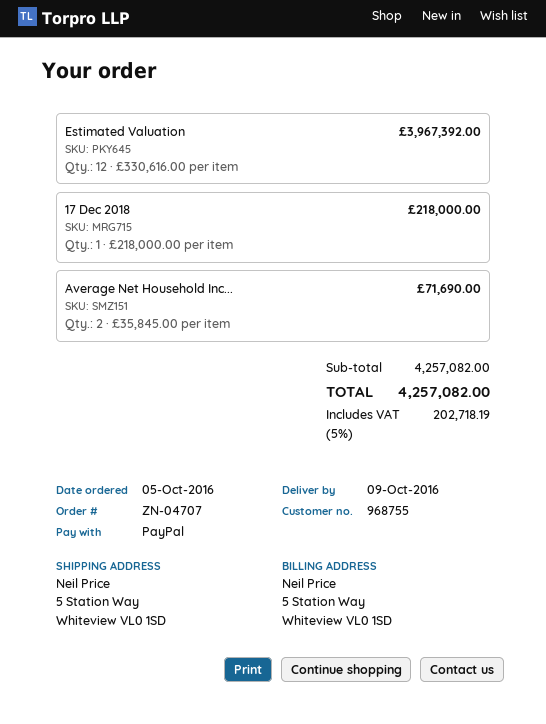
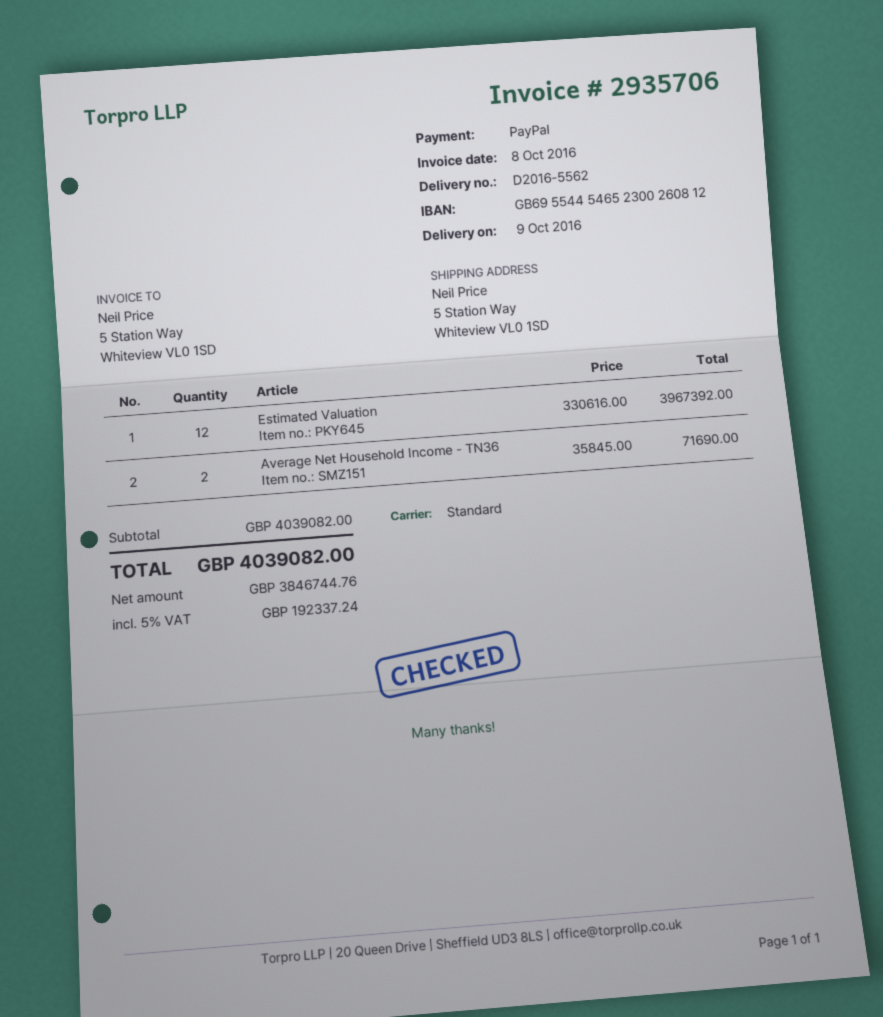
17 Dec 2018: 1 x 218000.00 = 218000.00 -> none
subtotal: 4257082.00 -> 4039082.00
tax: 5% = 202718.19 -> 5% = 192337.24
total: 4257082.00 -> 4039082.00

